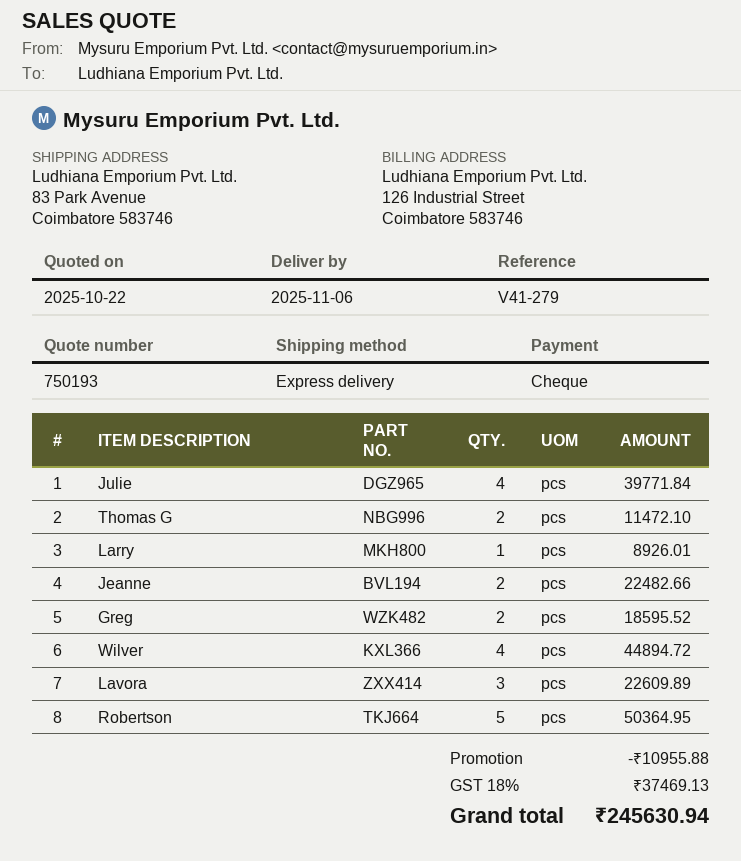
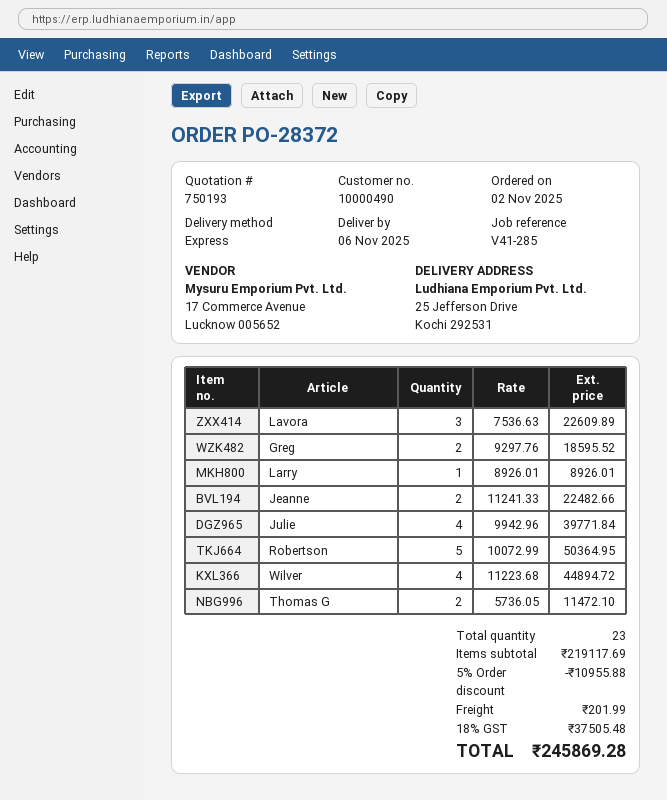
reference: V41-279 -> V41-285
ship to: 83 Park Avenue, Coimbatore 583746 -> 25 Jefferson Drive, Kochi 292531
shipping: none -> 201.99
tax: 18% = 37469.13 -> 18% = 37505.48
total: 245630.94 -> 245869.28

